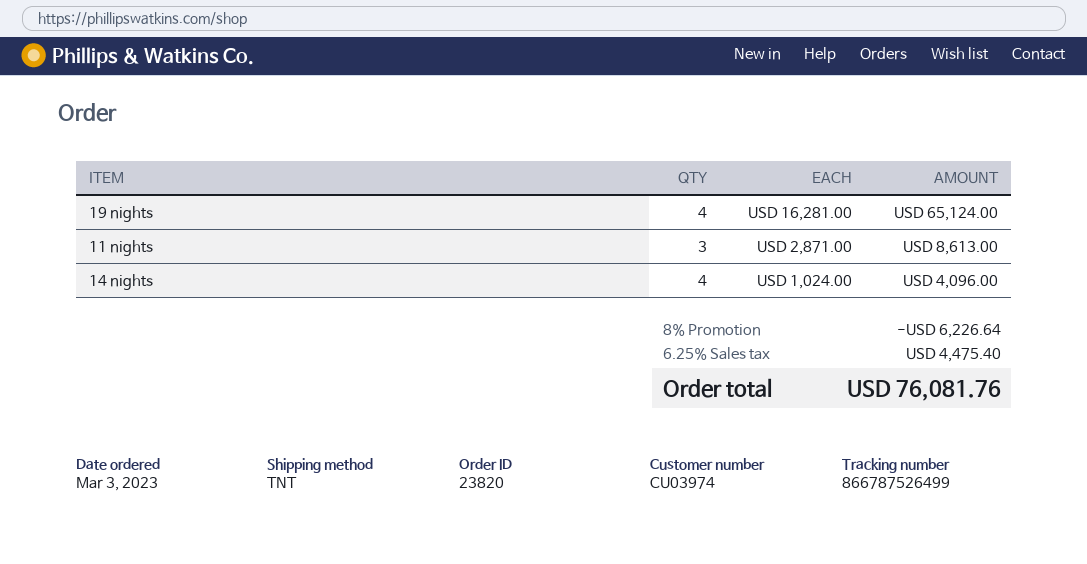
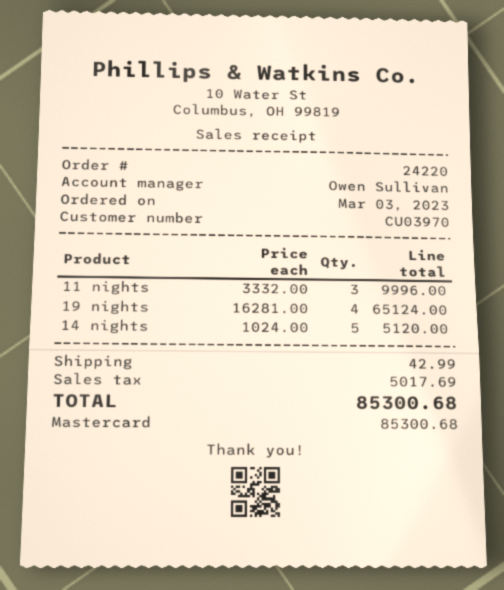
order number: 23820 -> 24220
customer number: CU03974 -> CU03970
11 nights: 3 x 2871.00 = 8613.00 -> 3 x 3332.00 = 9996.00
14 nights: 4 x 1024.00 = 4096.00 -> 5 x 1024.00 = 5120.00
discount: 8% = 6226.64 -> none
shipping: none -> 42.99
tax: 4475.40 -> 5017.69
total: 76081.76 -> 85300.68

